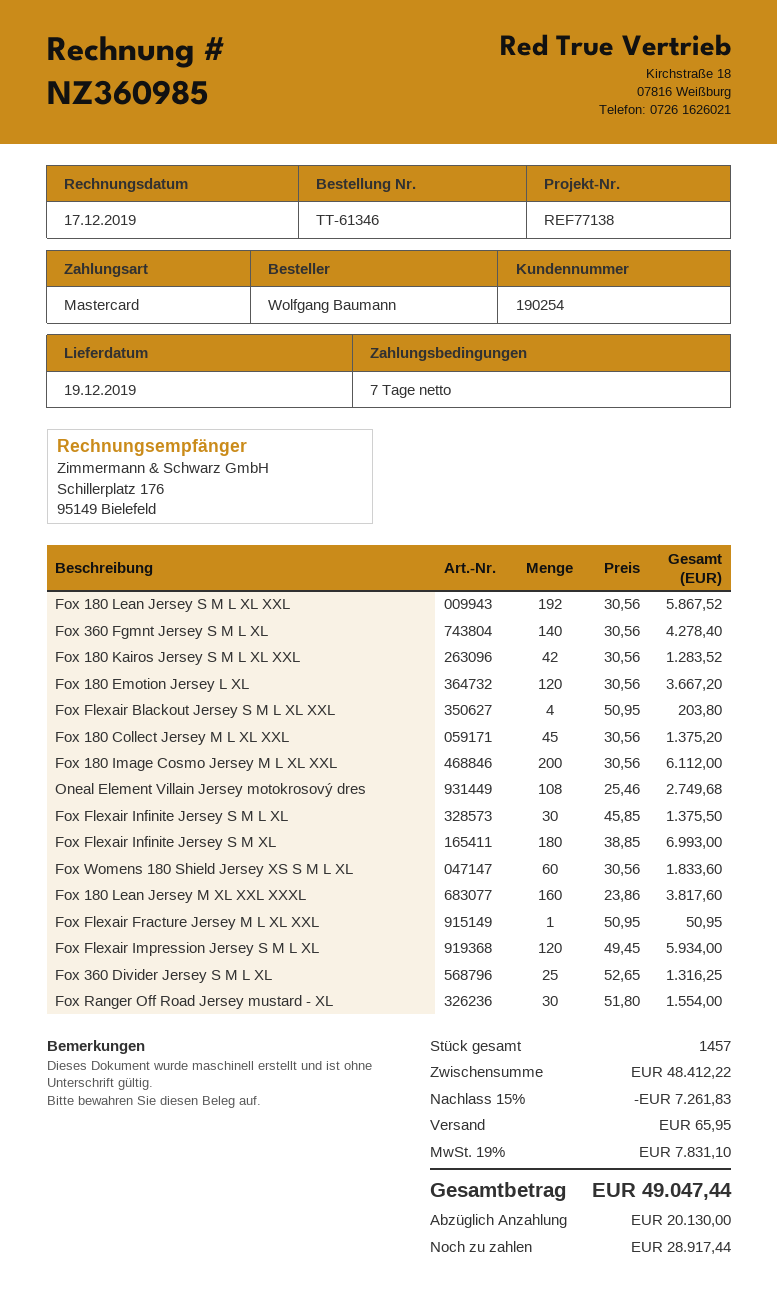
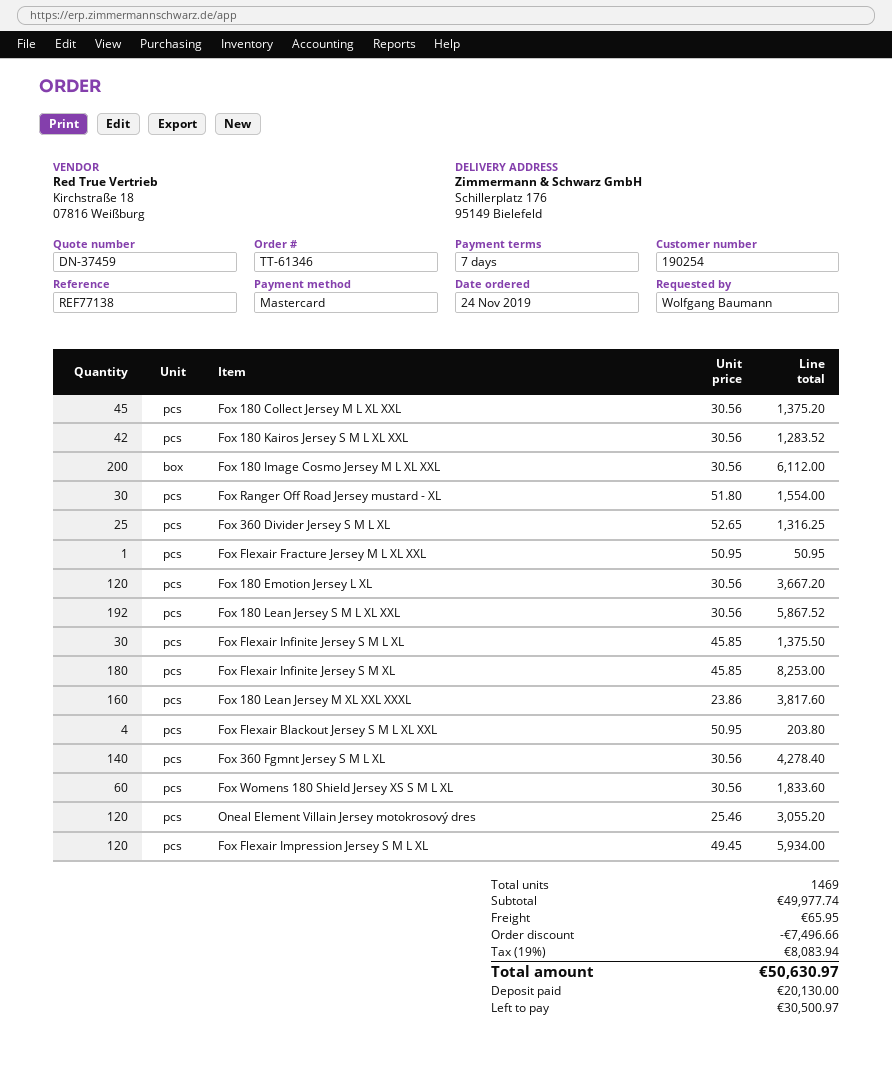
Oneal Element Villain Jersey motokrosový dres: 108 x 25.46 = 2749.68 -> 120 x 25.46 = 3055.20
Fox Flexair Infinite Jersey S M XL: 180 x 38.85 = 6993.00 -> 180 x 45.85 = 8253.00
total quantity: 1457 -> 1469
subtotal: 48412.22 -> 49977.74
discount: 7261.83 -> 7496.66
tax: 19% = 7831.10 -> 19% = 8083.94
total: 49047.44 -> 50630.97
balance: 28917.44 -> 30500.97

